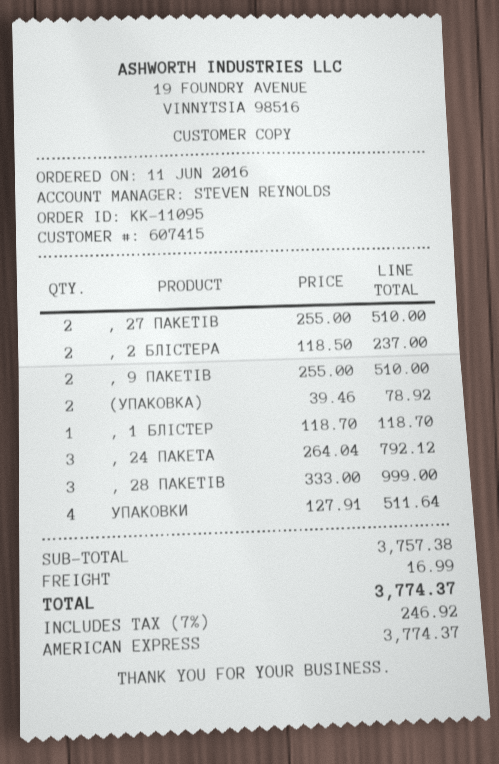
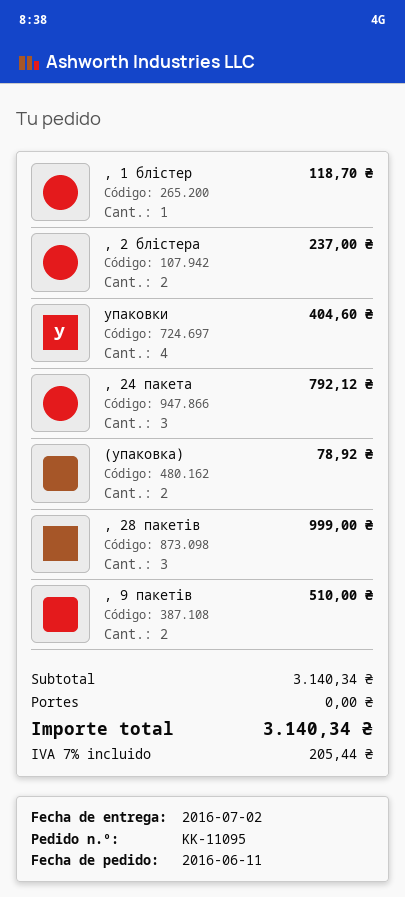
, 27 ПАКЕТІВ: 2 for 510.00 -> none
УПАКОВКИ: 4 for 511.64 -> 4 for 404.60
subtotal: 3757.38 -> 3140.34
shipping: 16.99 -> 0.00
tax: 7% = 246.92 -> 7% = 205.44
total: 3774.37 -> 3140.34

